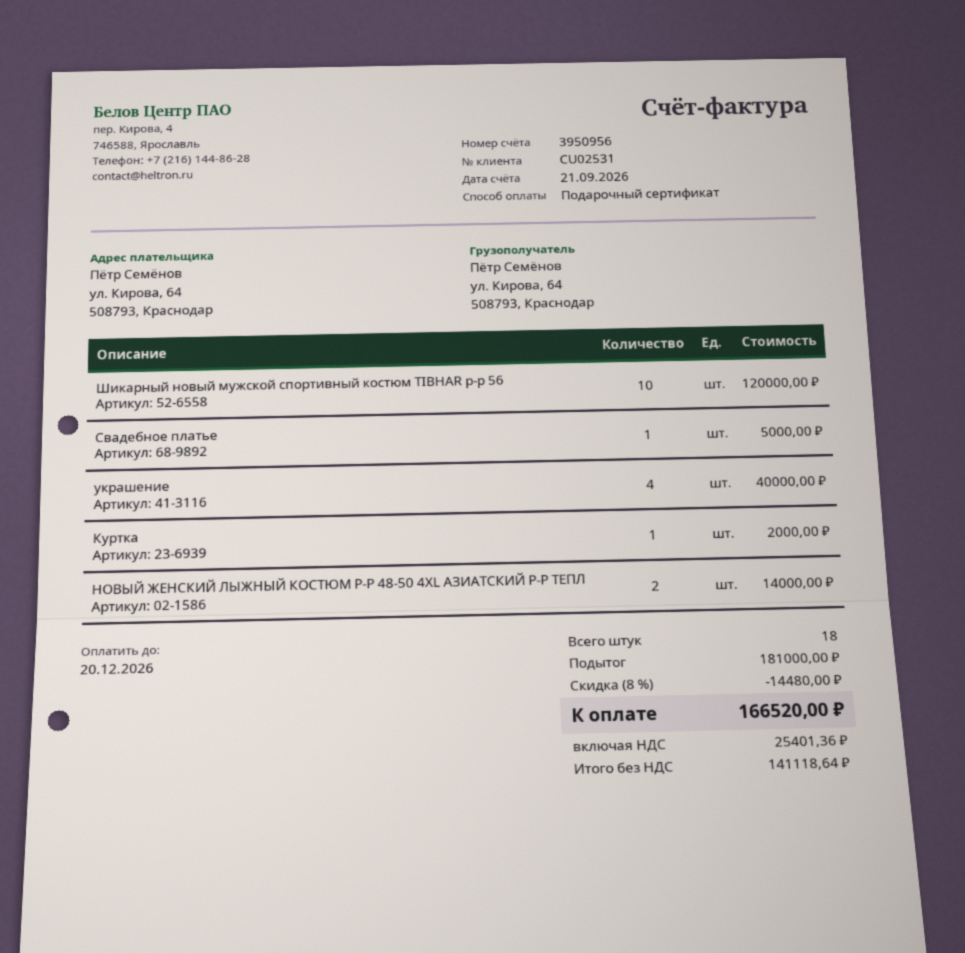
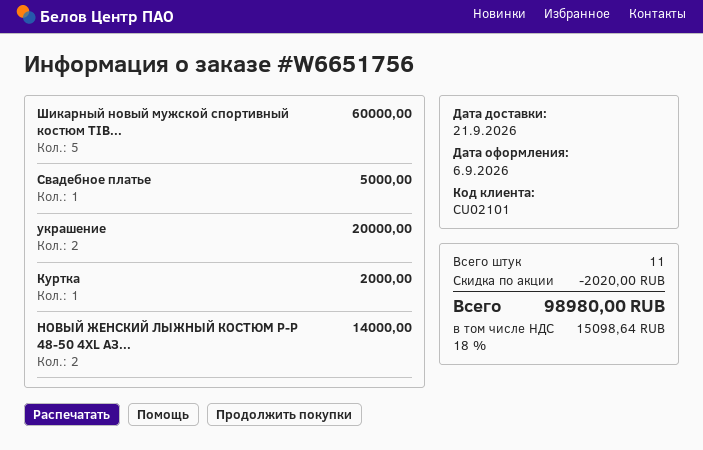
customer number: CU02531 -> CU02101
Шикарный новый мужской спортивный костюм TIBHAR р-р 56: 10 for 120000.00 -> 5 for 60000.00
украшение: 4 for 40000.00 -> 2 for 20000.00
total quantity: 18 -> 11
discount: 14480.00 -> 2020.00
tax: 25401.36 -> 15098.64
total: 166520.00 -> 98980.00

